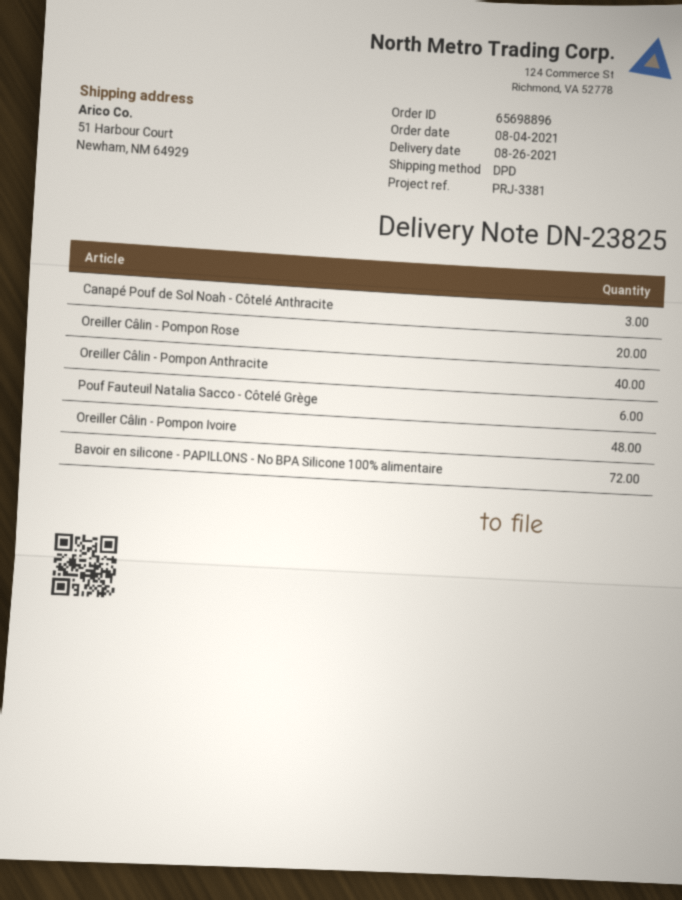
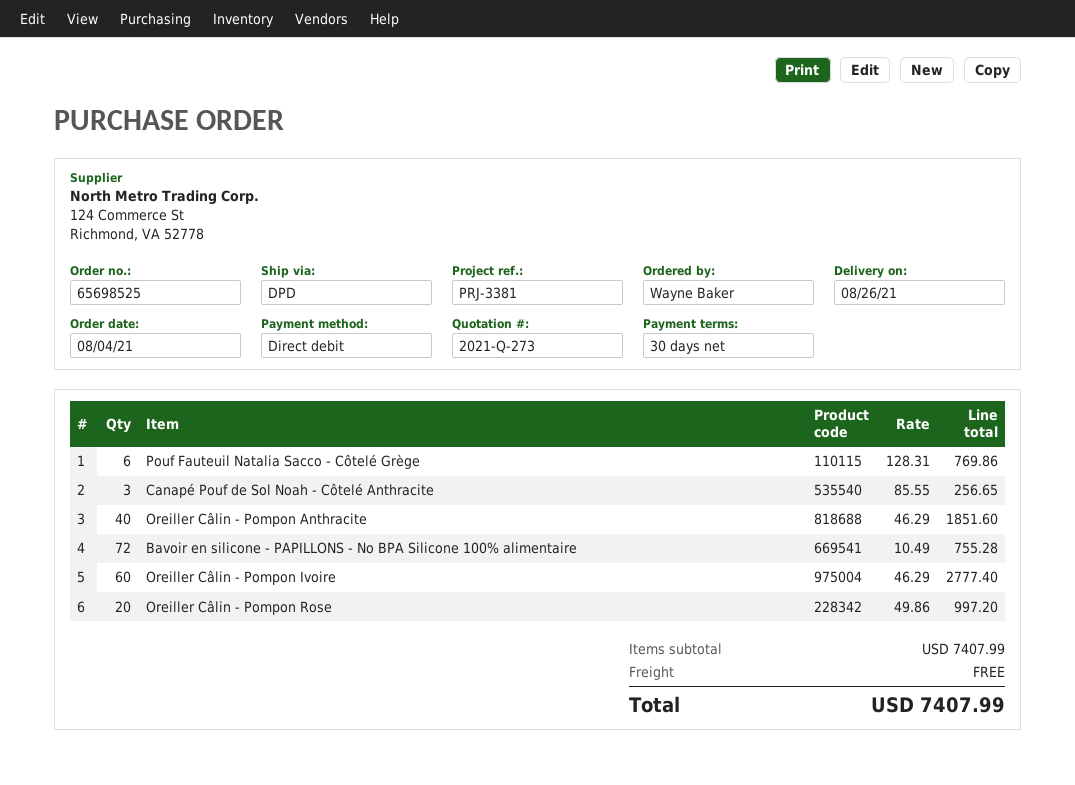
order number: 65698896 -> 65698525
Oreiller Câlin - Pompon Ivoire: 48 -> 60

